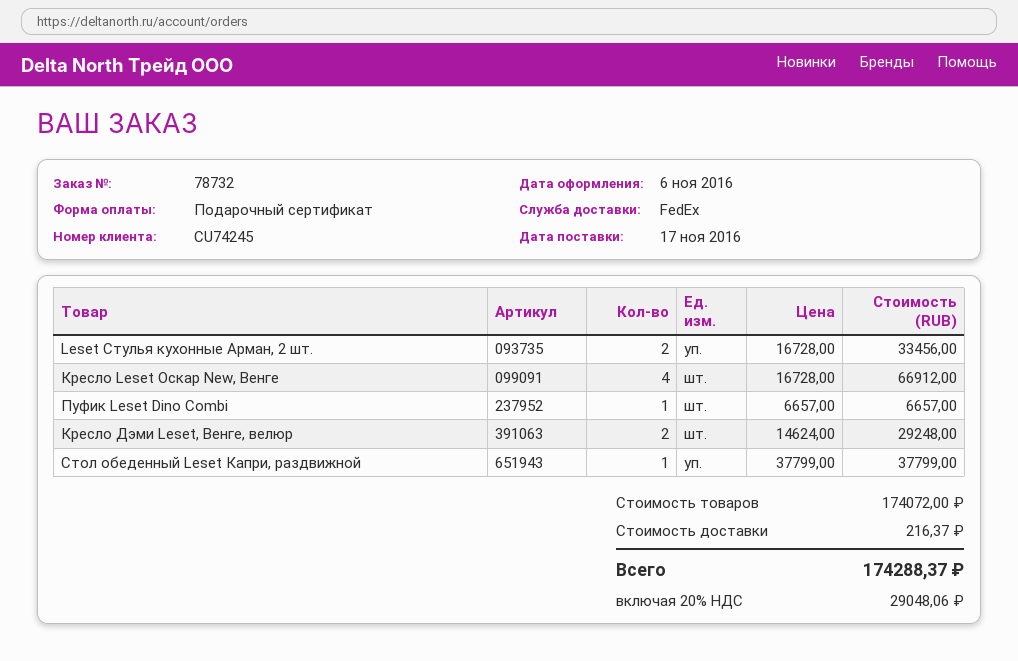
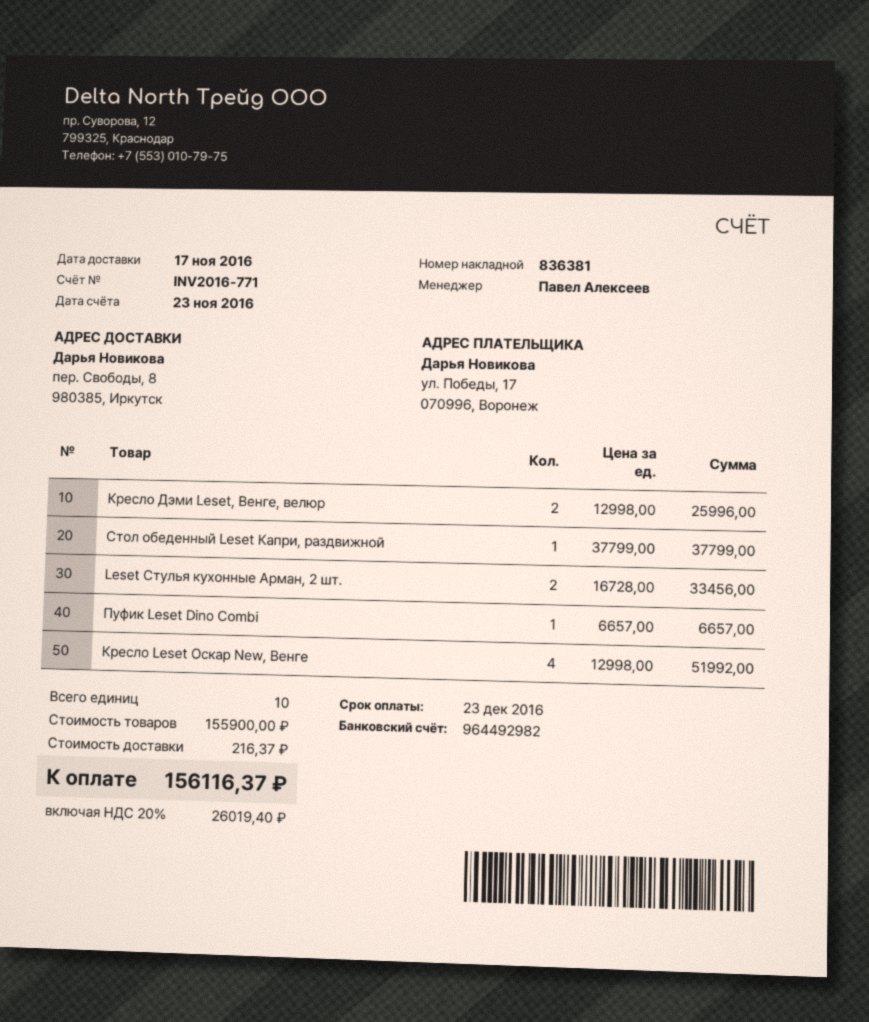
Кресло Leset Оскар New, Венге: 4 x 16728.00 = 66912.00 -> 4 x 12998.00 = 51992.00
Кресло Дэми Leset, Венге, велюр: 2 x 14624.00 = 29248.00 -> 2 x 12998.00 = 25996.00
subtotal: 174072.00 -> 155900.00
tax: 20% = 29048.06 -> 20% = 26019.40
total: 174288.37 -> 156116.37

